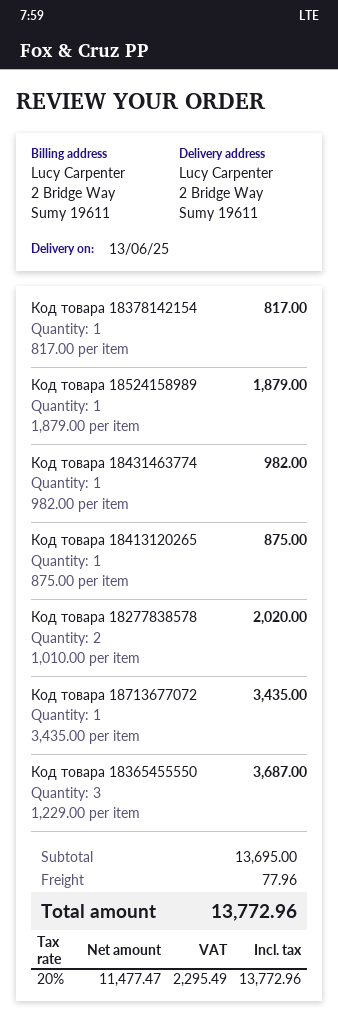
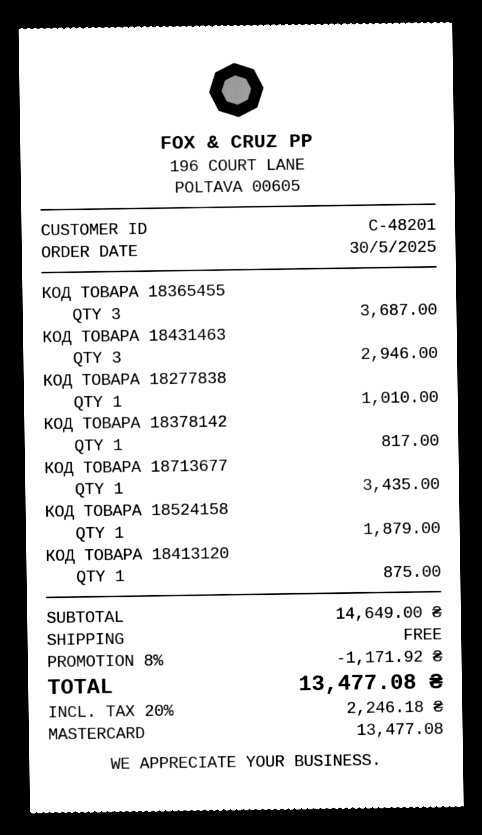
Код товара 18431463774: 1 for 982.00 -> 3 for 2946.00
Код товара 18277838578: 2 for 2020.00 -> 1 for 1010.00
subtotal: 13695.00 -> 14649.00
discount: none -> 8% = 1171.92
shipping: 77.96 -> 0.00
tax: 20% = 2295.49 -> 20% = 2246.18
total: 13772.96 -> 13477.08

